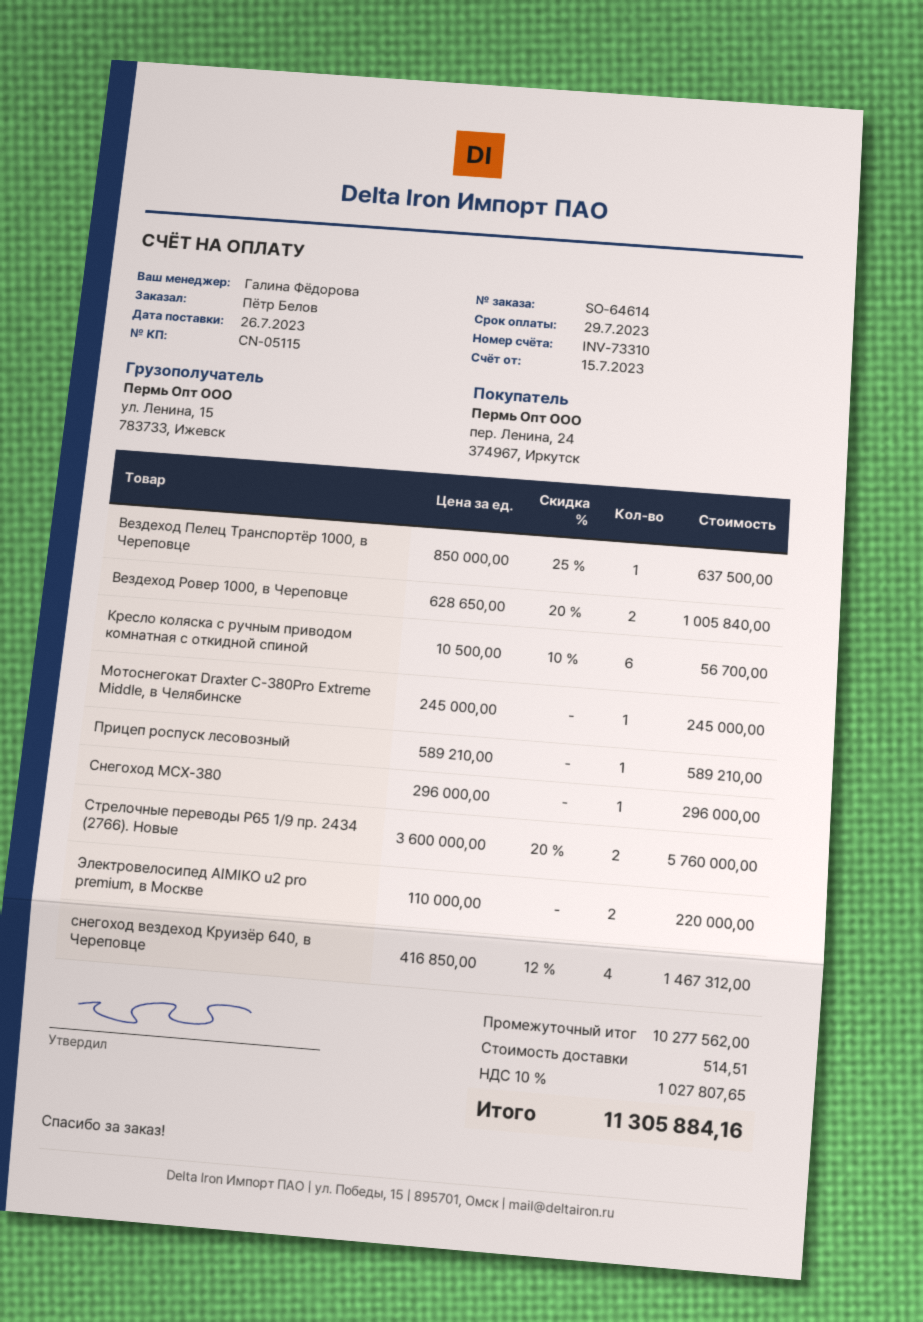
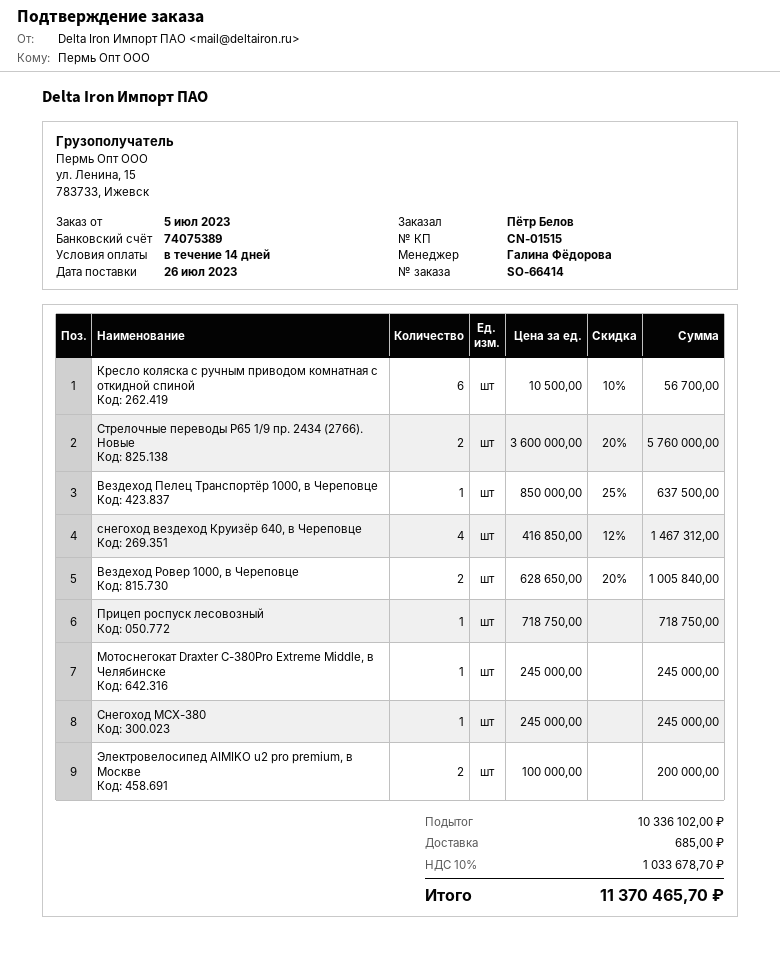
quote number: CN-05115 -> CN-01515
order number: SO-64614 -> SO-66414
Прицеп роспуск лесовозный: 1 x 589210.00 = 589210.00 -> 1 x 718750.00 = 718750.00
Снегоход МСХ-380: 1 x 296000.00 = 296000.00 -> 1 x 245000.00 = 245000.00
Электровелосипед AIMIKO u2 pro premium, в Москве: 2 x 110000.00 = 220000.00 -> 2 x 100000.00 = 200000.00
subtotal: 10277562.00 -> 10336102.00
shipping: 514.51 -> 685.00
tax: 10% = 1027807.65 -> 10% = 1033678.70
total: 11305884.16 -> 11370465.70

